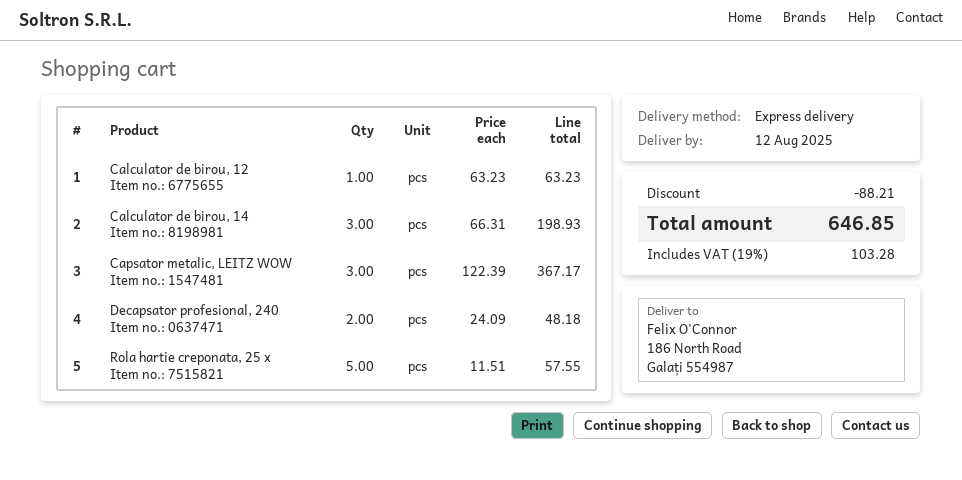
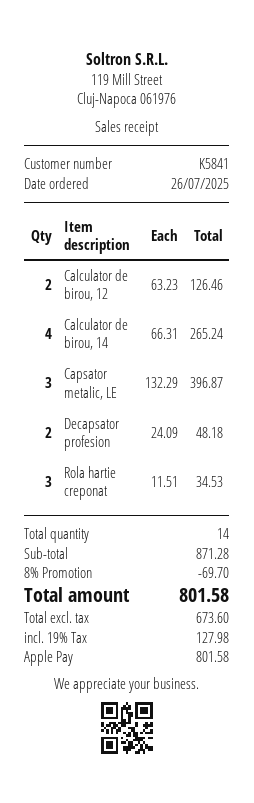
Calculator de birou, 12: 1 x 63.23 = 63.23 -> 2 x 63.23 = 126.46
Calculator de birou, 14: 3 x 66.31 = 198.93 -> 4 x 66.31 = 265.24
Capsator metalic, LEITZ WOW: 3 x 122.39 = 367.17 -> 3 x 132.29 = 396.87
Rola hartie creponata, 25 x: 5 x 11.51 = 57.55 -> 3 x 11.51 = 34.53
discount: 88.21 -> 69.70
tax: 19% = 103.28 -> 19% = 127.98
total: 646.85 -> 801.58

